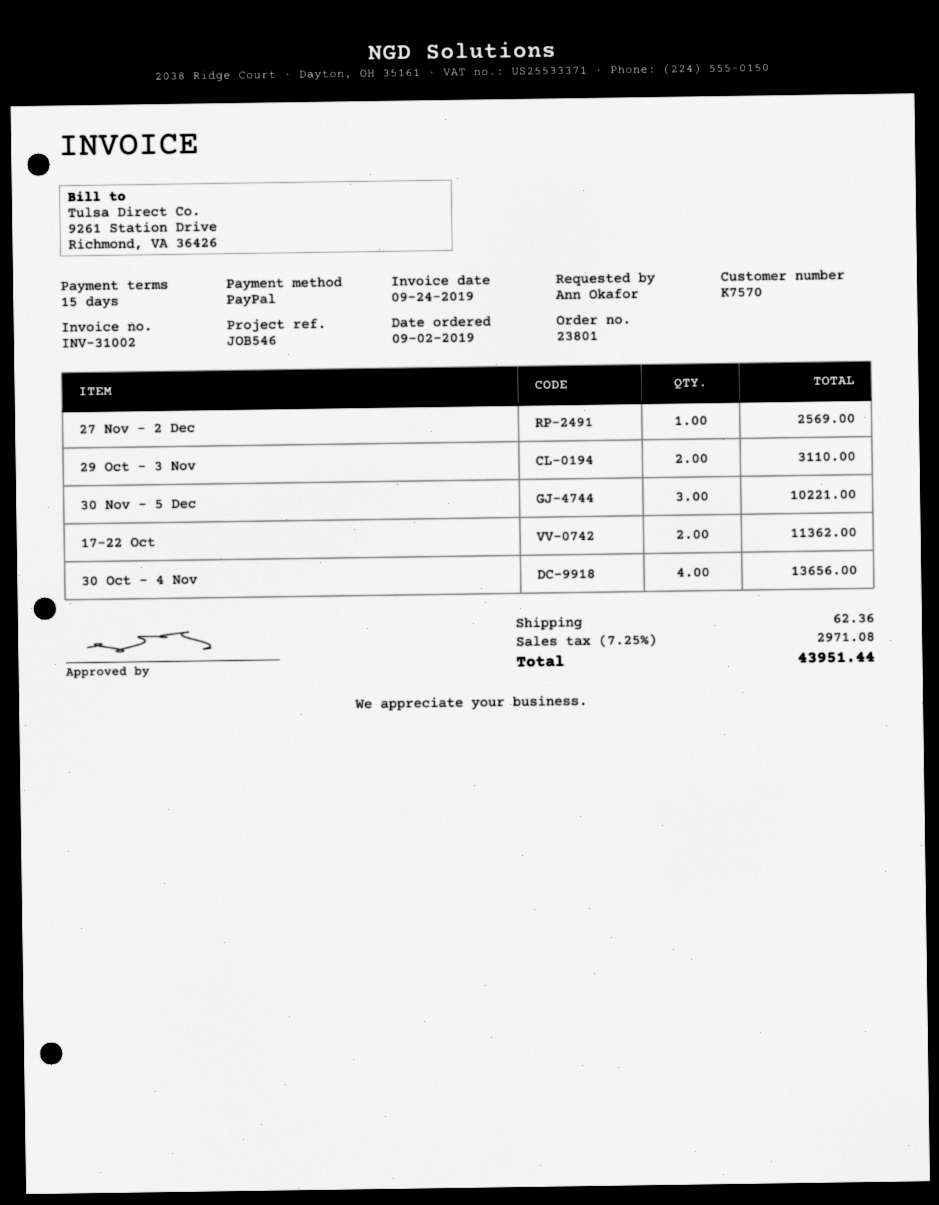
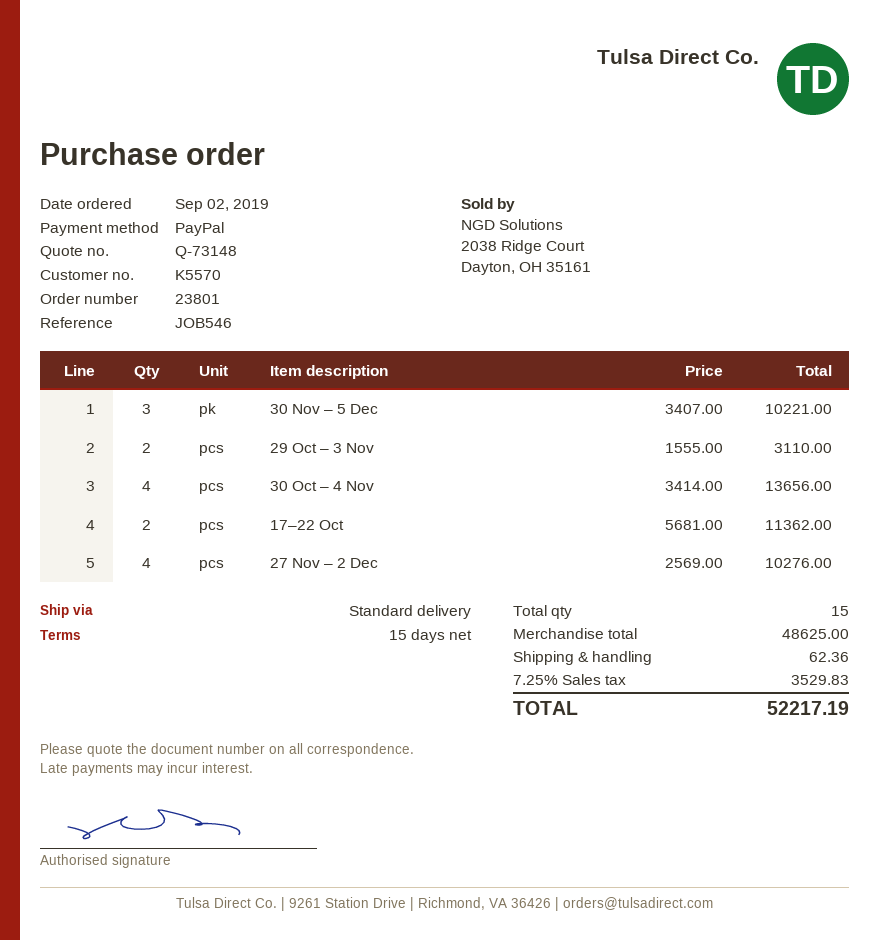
customer number: K7570 -> K5570
27 Nov – 2 Dec: 1 for 2569.00 -> 4 for 10276.00
tax: 7.25% = 2971.08 -> 7.25% = 3529.83
total: 43951.44 -> 52217.19

